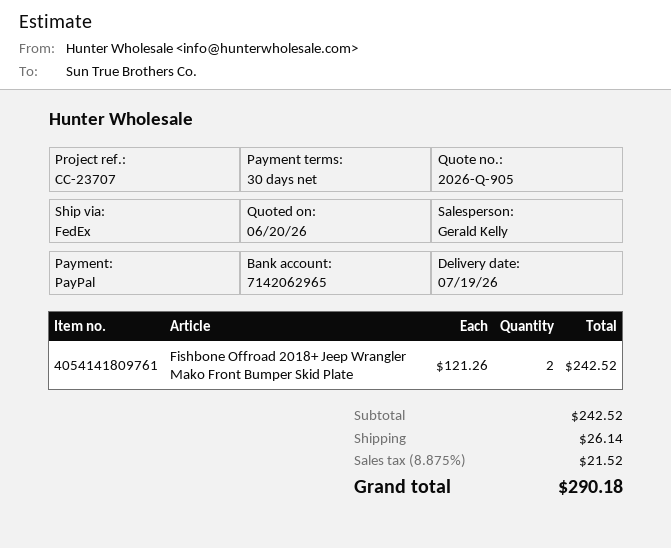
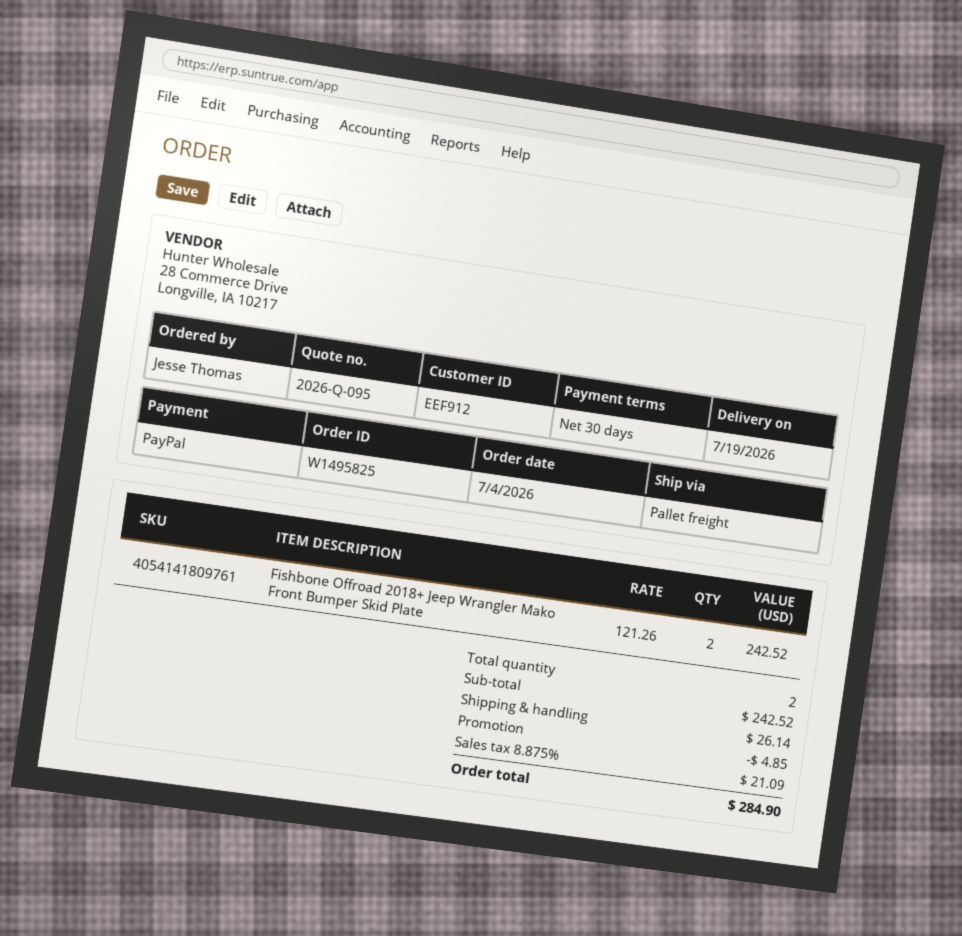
quote number: 2026-Q-905 -> 2026-Q-095
shipping method: FedEx -> pallet freight
discount: none -> 4.85
tax: 8.875% = 21.52 -> 8.875% = 21.09
total: 290.18 -> 284.90

